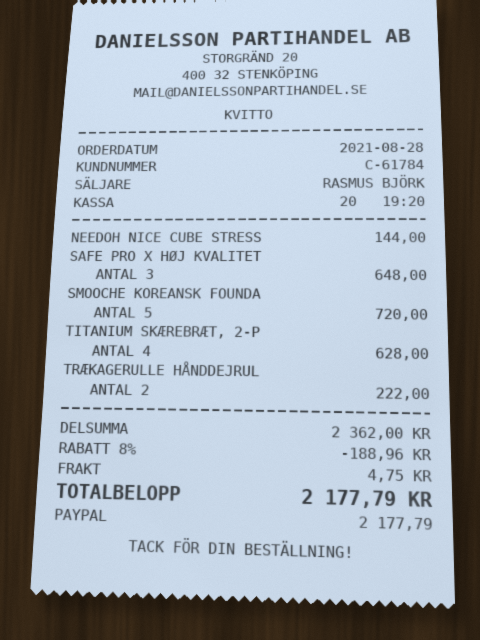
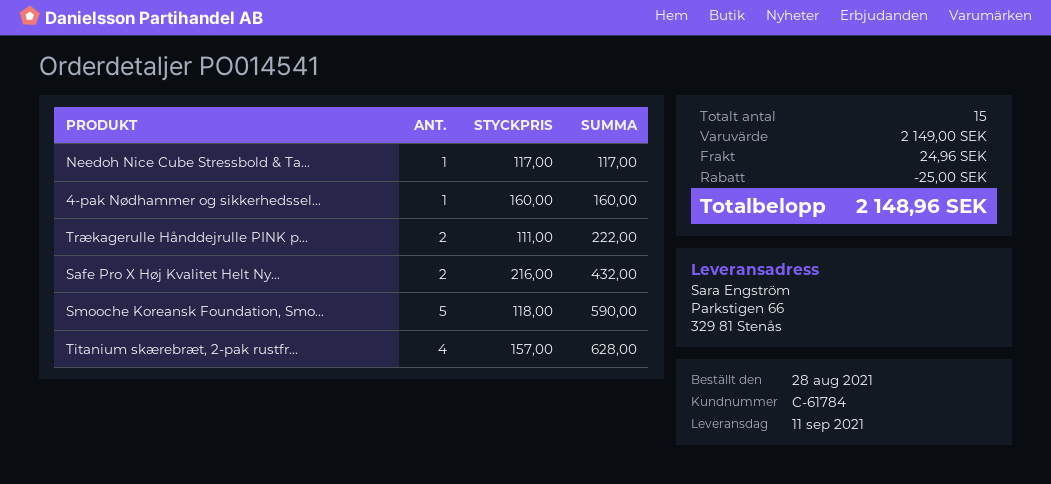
NEEDOH NICE CUBE STRESS: 1 for 144.00 -> 1 for 117.00
SAFE PRO X HØJ KVALITET: 3 for 648.00 -> 2 for 432.00
SMOOCHE KOREANSK FOUNDA: 5 for 720.00 -> 5 for 590.00
4-pak Nødhammer og sikkerhedssel...: none -> 1 for 160.00
subtotal: 2362.00 -> 2149.00
discount: 188.96 -> 25.00
shipping: 4.75 -> 24.96
total: 2177.79 -> 2148.96

